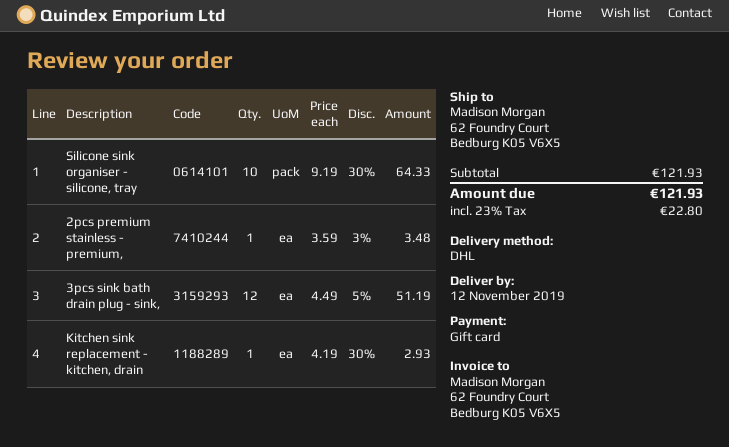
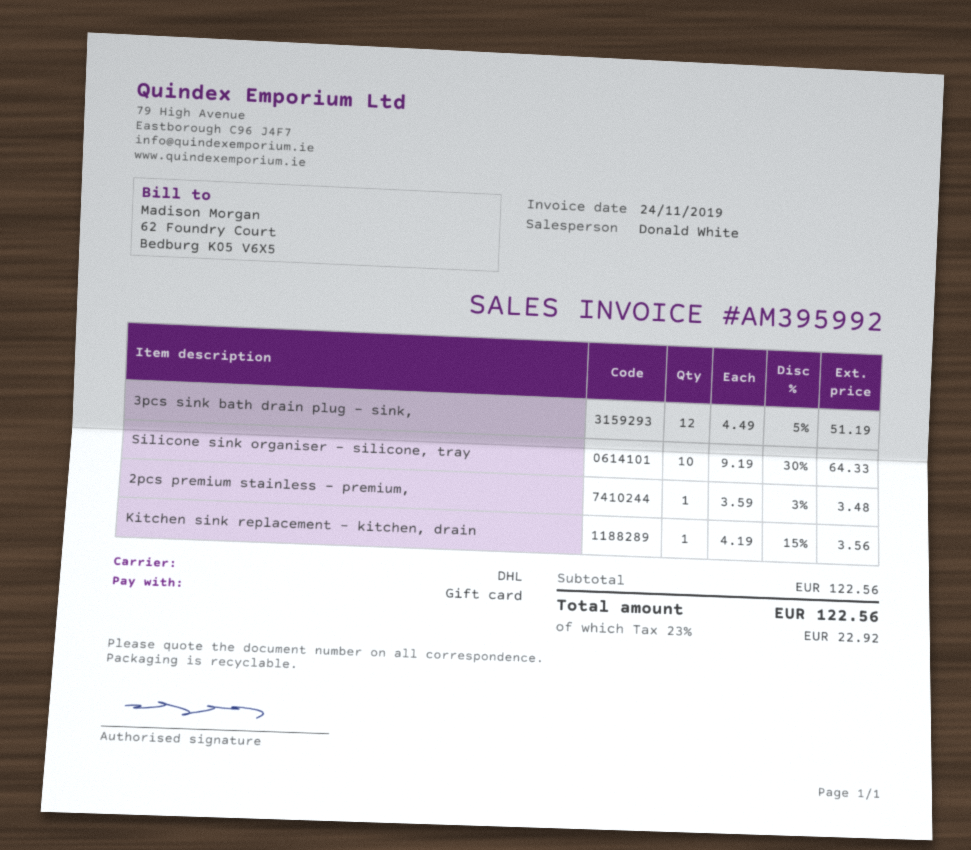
Kitchen sink replacement - kitchen, drain: 1 x 4.19 - 30% = 2.93 -> 1 x 4.19 - 15% = 3.56
subtotal: 121.93 -> 122.56
tax: 23% = 22.80 -> 23% = 22.92
total: 121.93 -> 122.56

